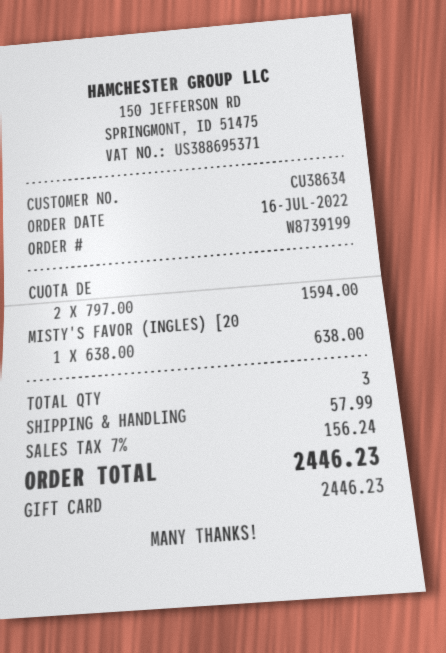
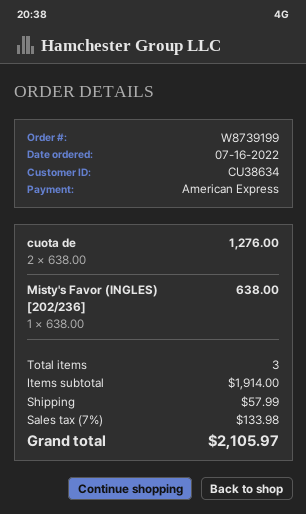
payment method: gift card -> American Express
CUOTA DE: 2 x 797.00 = 1594.00 -> 2 x 638.00 = 1276.00
tax: 7% = 156.24 -> 7% = 133.98
total: 2446.23 -> 2105.97

